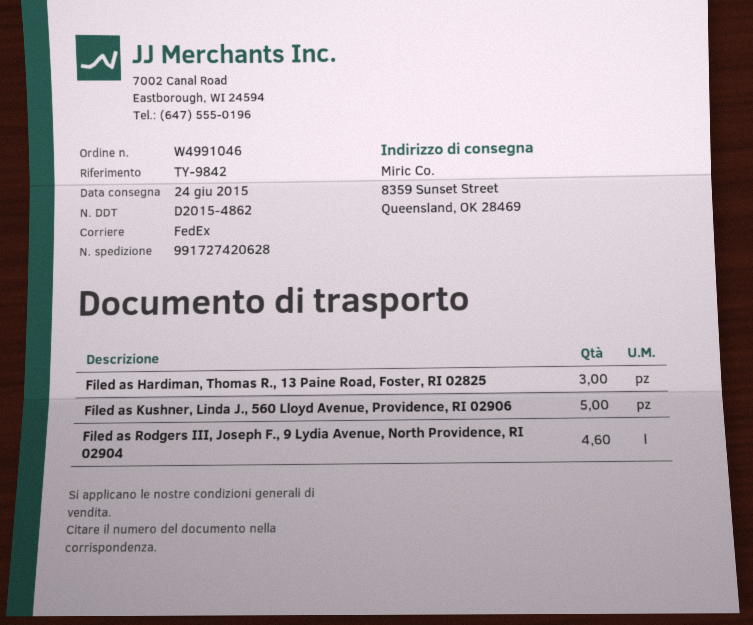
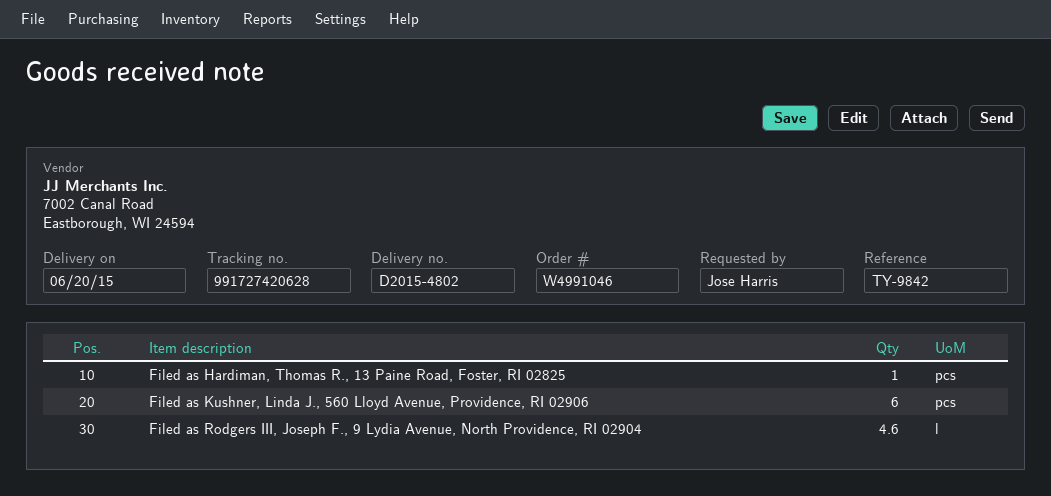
delivery note number: D2015-4862 -> D2015-4802
delivery date: 2015-06-24 -> 2015-06-20
Filed as Hardiman, Thomas R., 13 Paine Road, Foster, RI 02825: 3 -> 1
Filed as Kushner, Linda J., 560 Lloyd Avenue, Providence, RI 02906: 5 -> 6

